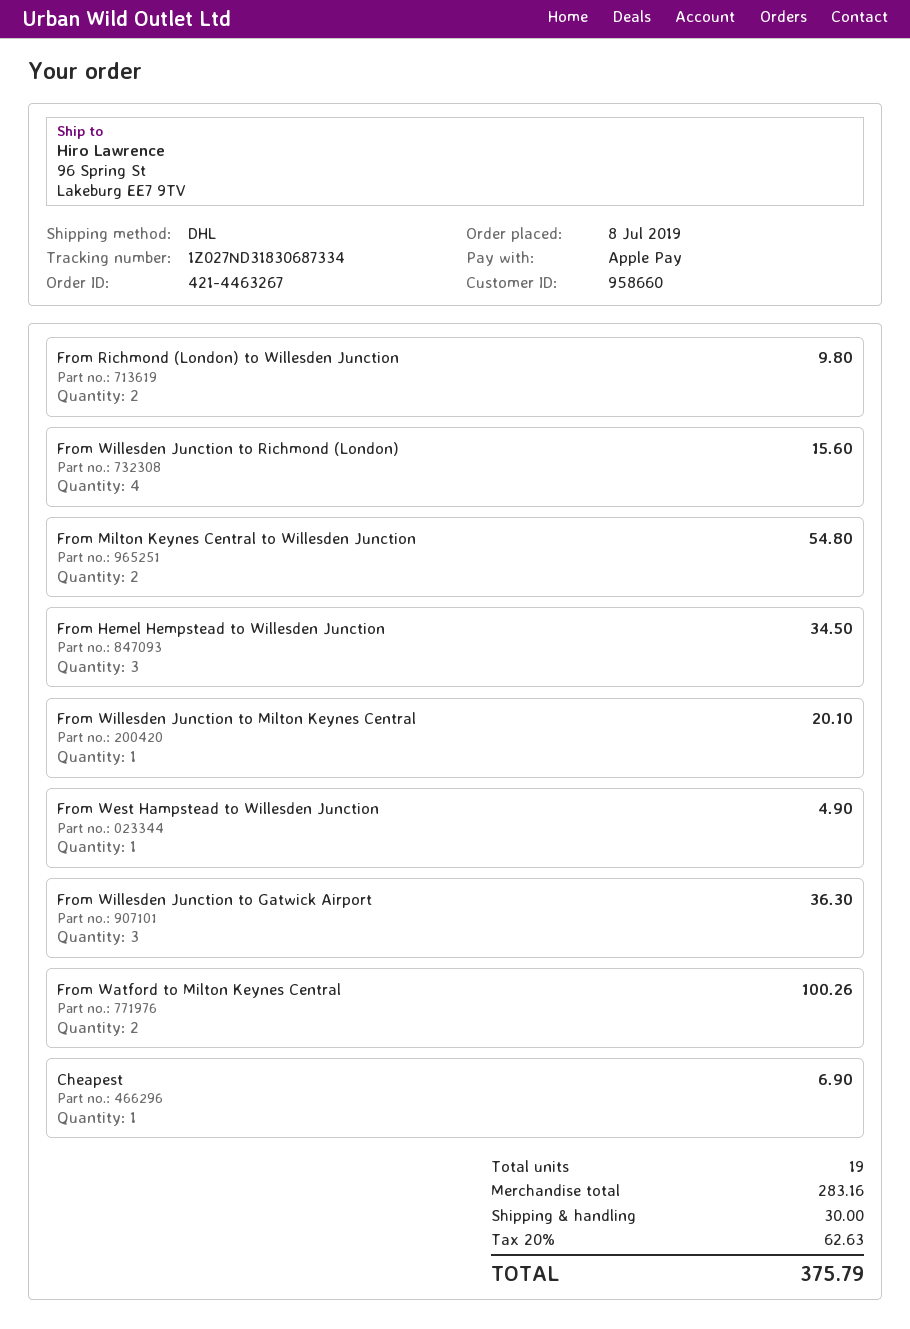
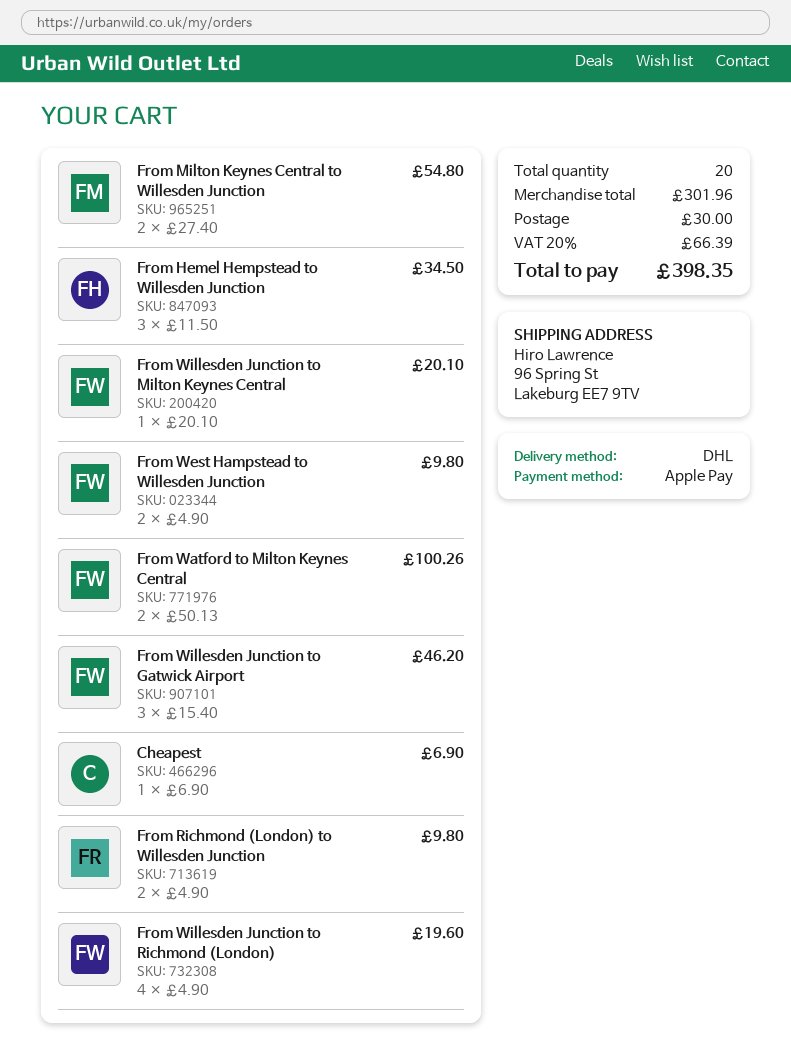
From Willesden Junction to Richmond (London): 4 for 15.60 -> 4 for 19.60
From West Hampstead to Willesden Junction: 1 for 4.90 -> 2 for 9.80
From Willesden Junction to Gatwick Airport: 3 for 36.30 -> 3 for 46.20
total quantity: 19 -> 20
subtotal: 283.16 -> 301.96
tax: 20% = 62.63 -> 20% = 66.39
total: 375.79 -> 398.35

